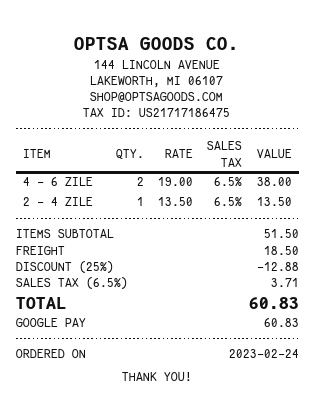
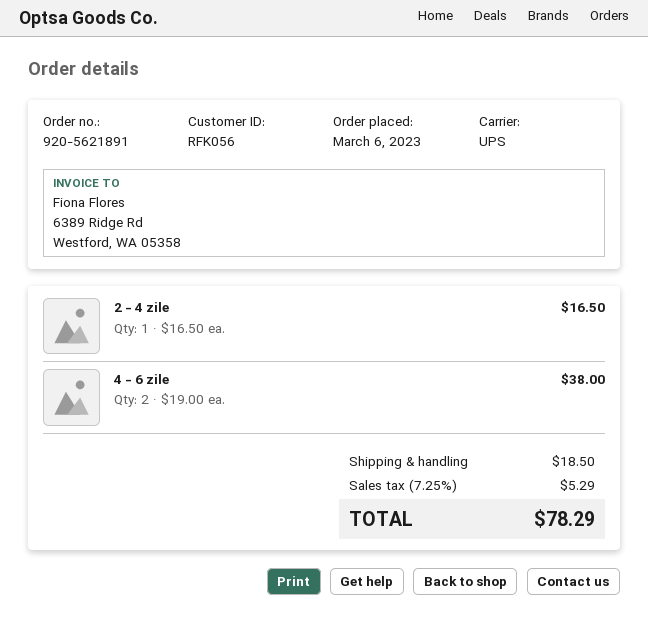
order date: 2023-02-24 -> 2023-03-06
2 - 4 ZILE: 1 x 13.50 = 13.50 -> 1 x 16.50 = 16.50
discount: 25% = 12.88 -> none
tax: 6.5% = 3.71 -> 7.25% = 5.29
total: 60.83 -> 78.29

